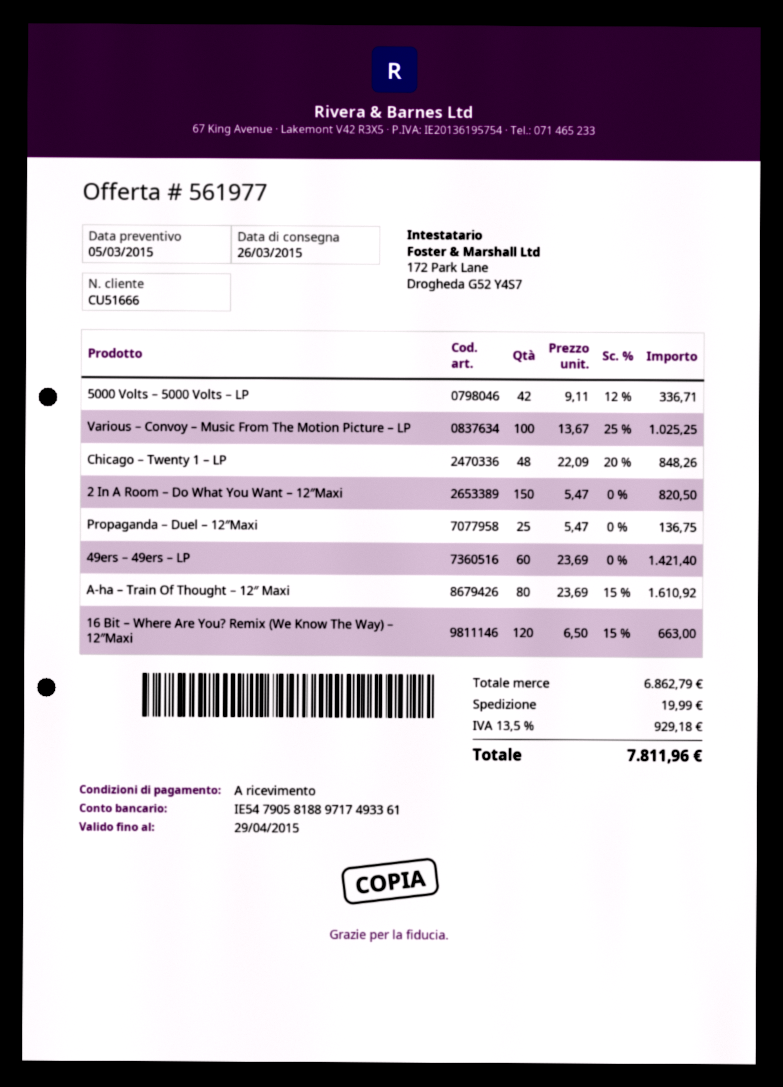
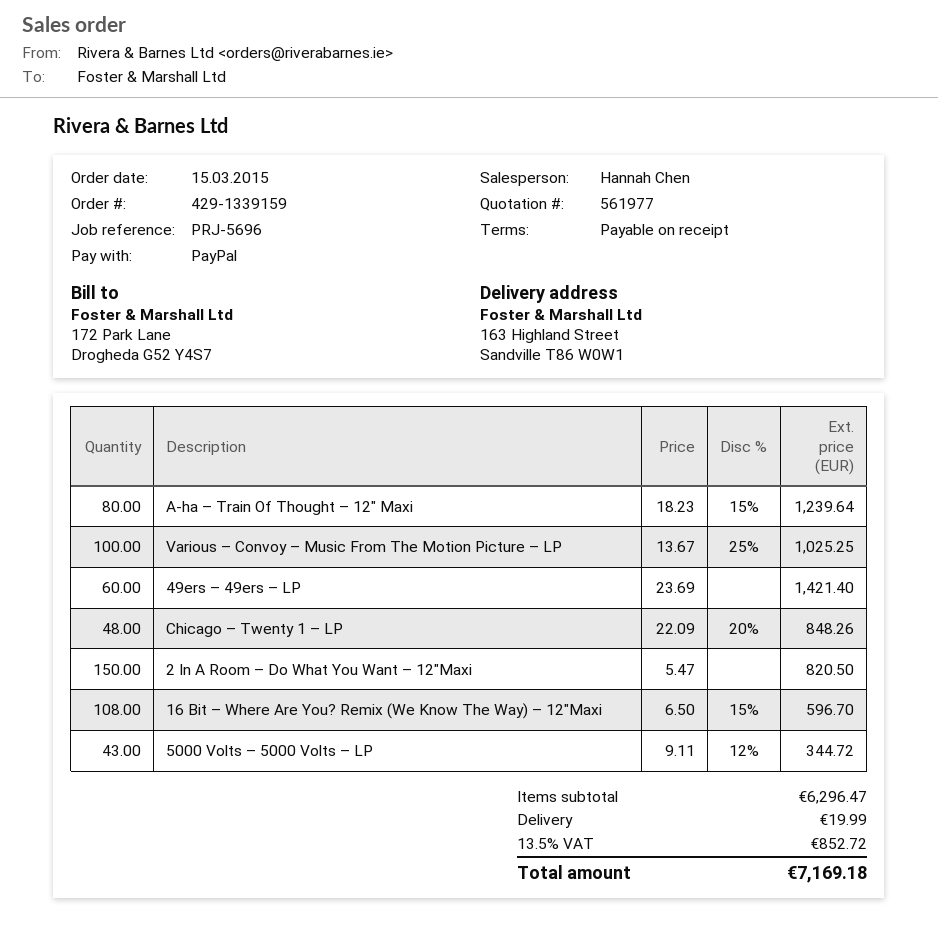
5000 Volts – 5000 Volts – LP: 42 x 9.11 - 12% = 336.71 -> 43 x 9.11 - 12% = 344.72
Propaganda – Duel – 12″Maxi: 25 x 5.47 = 136.75 -> none
A-ha – Train Of Thought – 12″ Maxi: 80 x 23.69 - 15% = 1610.92 -> 80 x 18.23 - 15% = 1239.64
16 Bit – Where Are You? Remix (We Know The Way) – 12″Maxi: 120 x 6.50 - 15% = 663.00 -> 108 x 6.50 - 15% = 596.70
subtotal: 6862.79 -> 6296.47
tax: 13.5% = 929.18 -> 13.5% = 852.72
total: 7811.96 -> 7169.18

